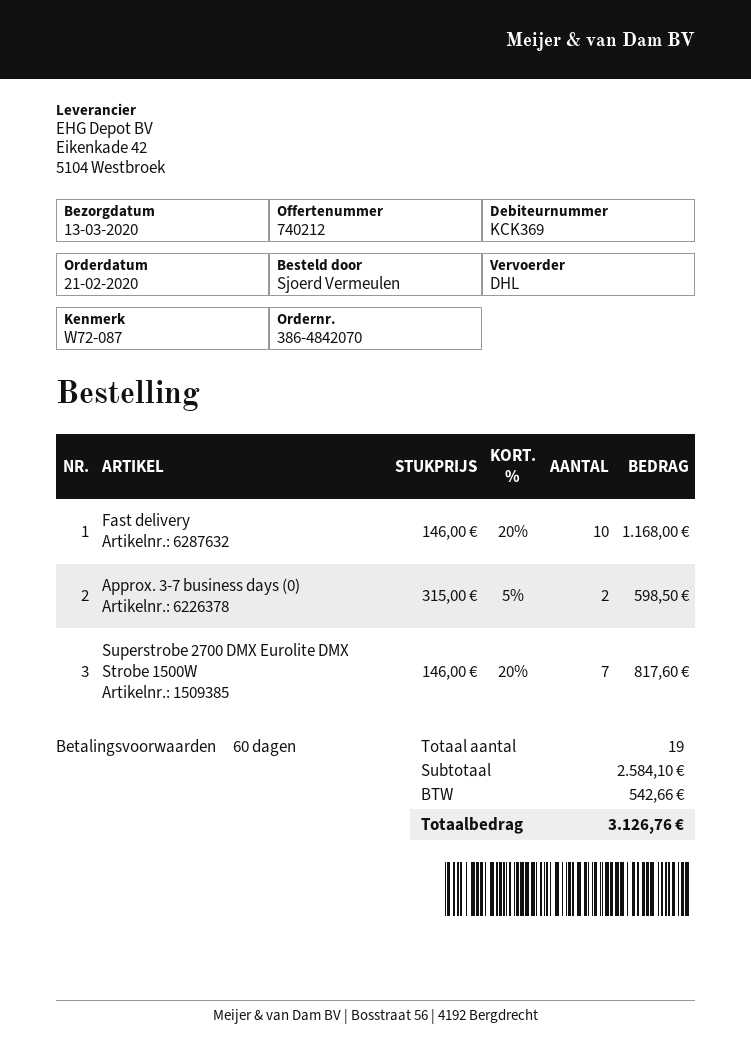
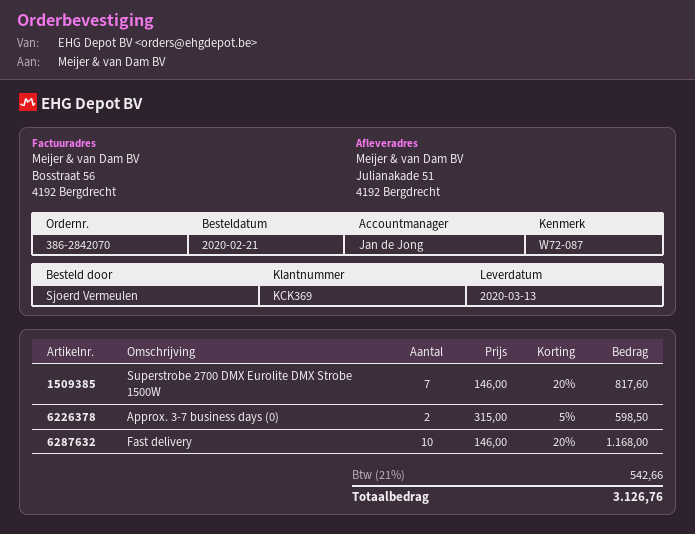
order number: 386-4842070 -> 386-2842070

